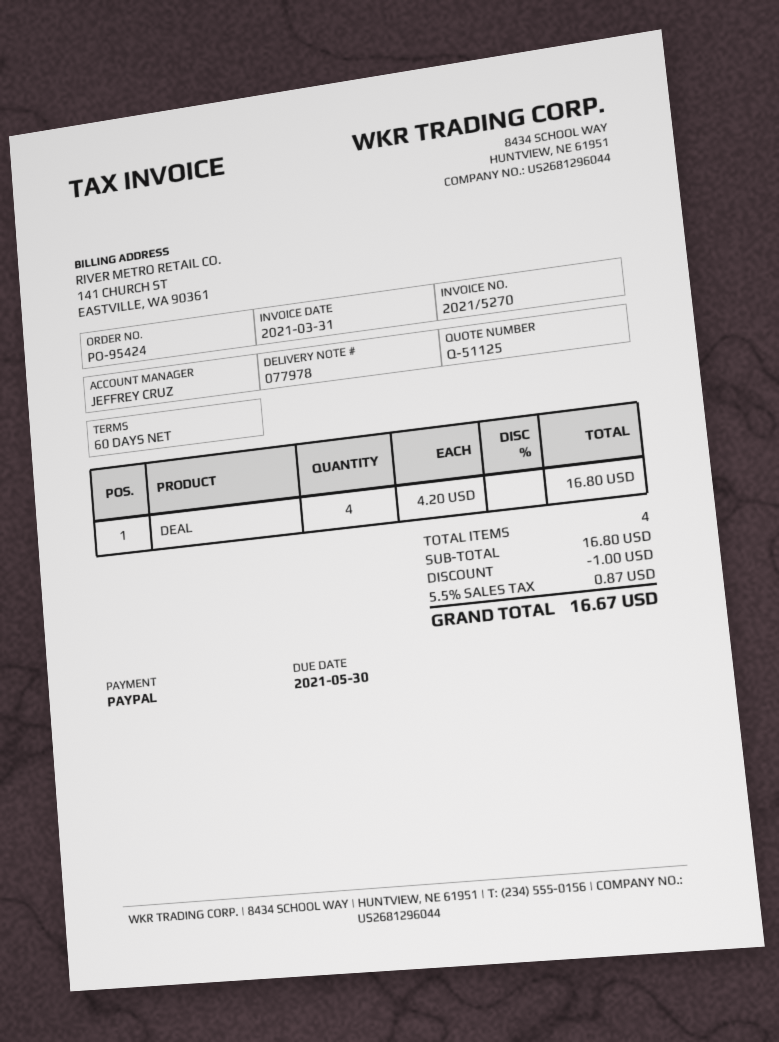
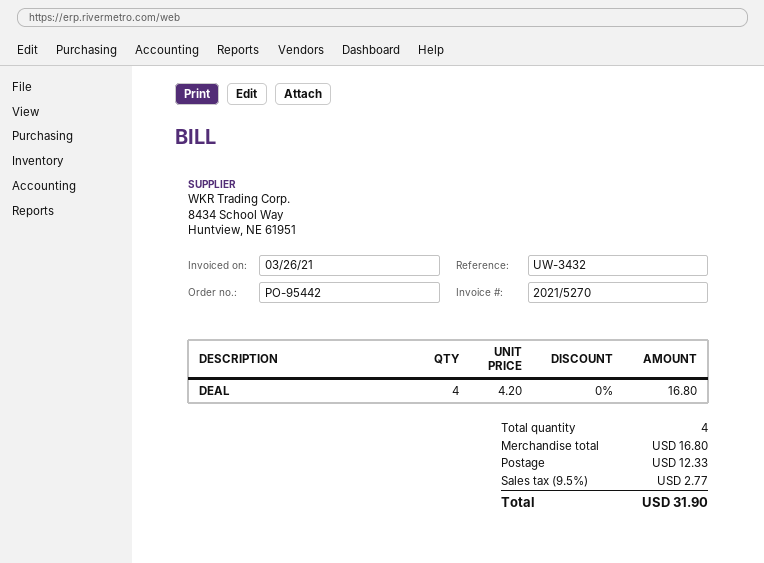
order number: PO-95424 -> PO-95442
invoice date: 2021-03-31 -> 2021-03-26
discount: 1.00 -> none
shipping: none -> 12.33
tax: 5.5% = 0.87 -> 9.5% = 2.77
total: 16.67 -> 31.90

